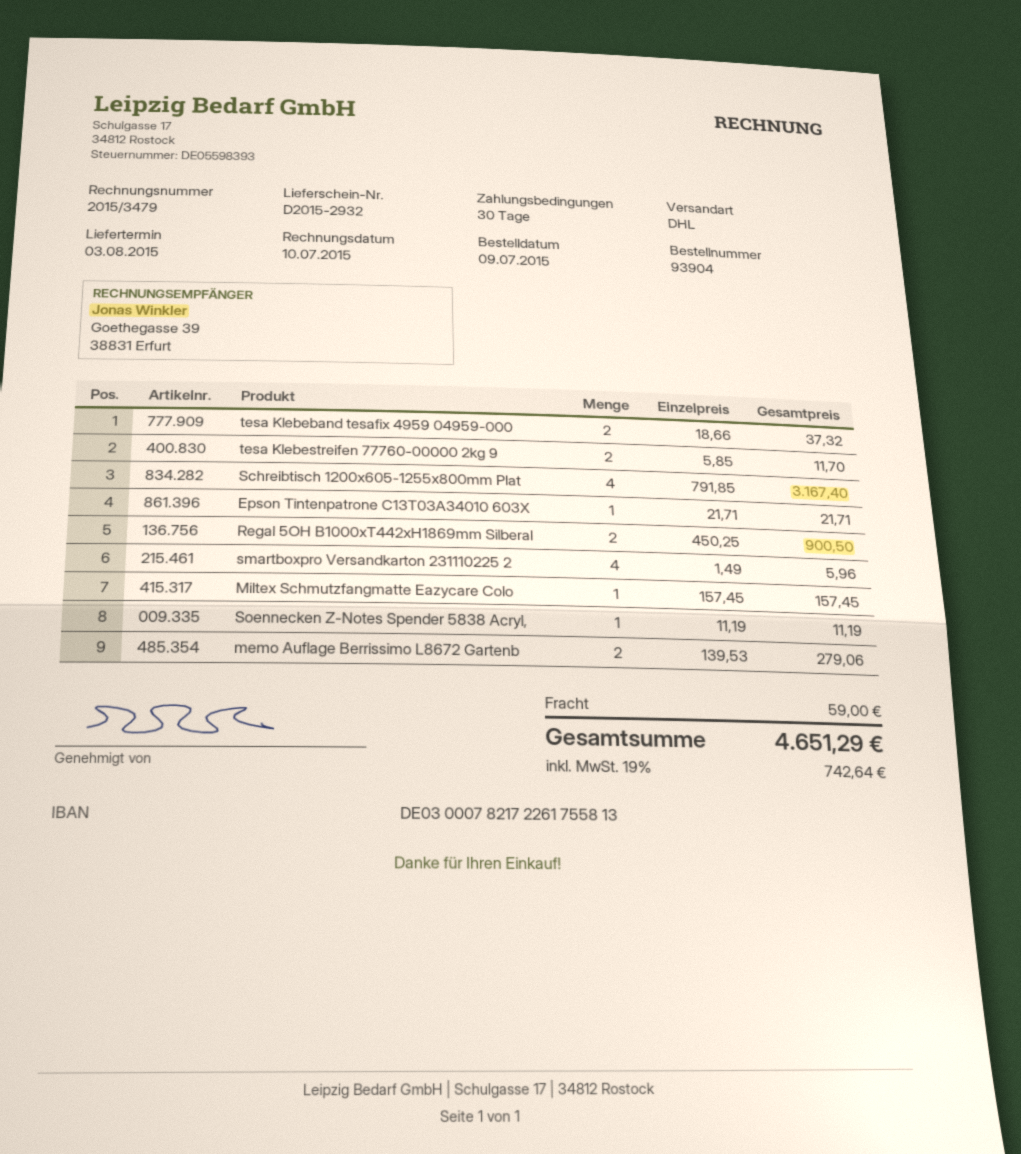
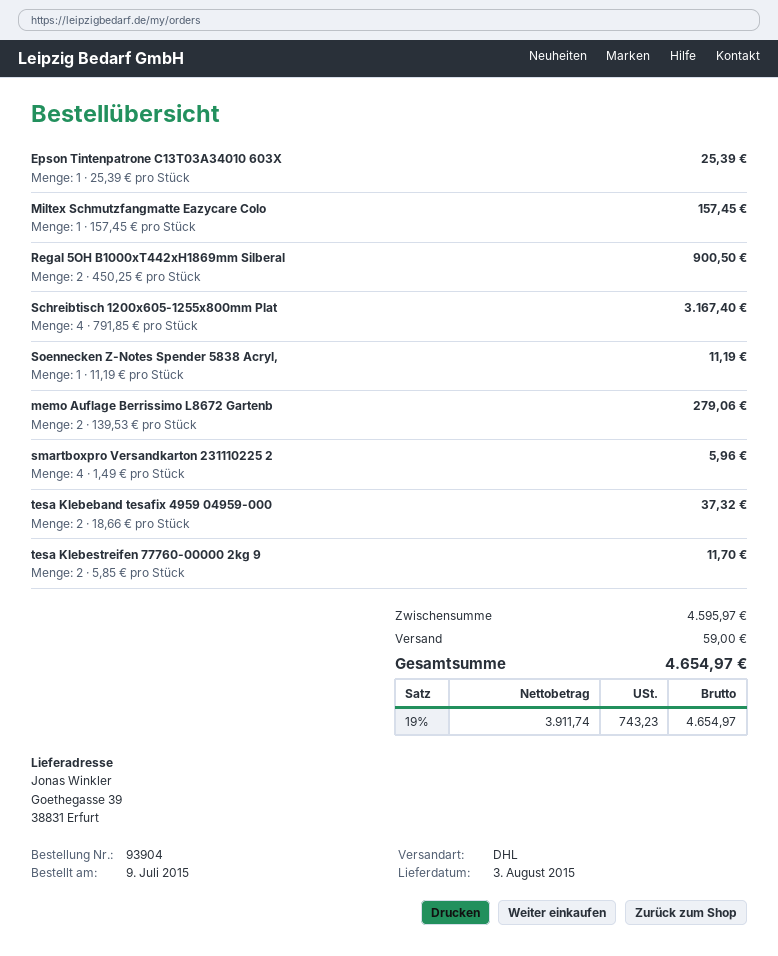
Epson Tintenpatrone C13T03A34010 603X: 1 x 21.71 = 21.71 -> 1 x 25.39 = 25.39
tax: 19% = 742.64 -> 19% = 743.23
total: 4651.29 -> 4654.97

